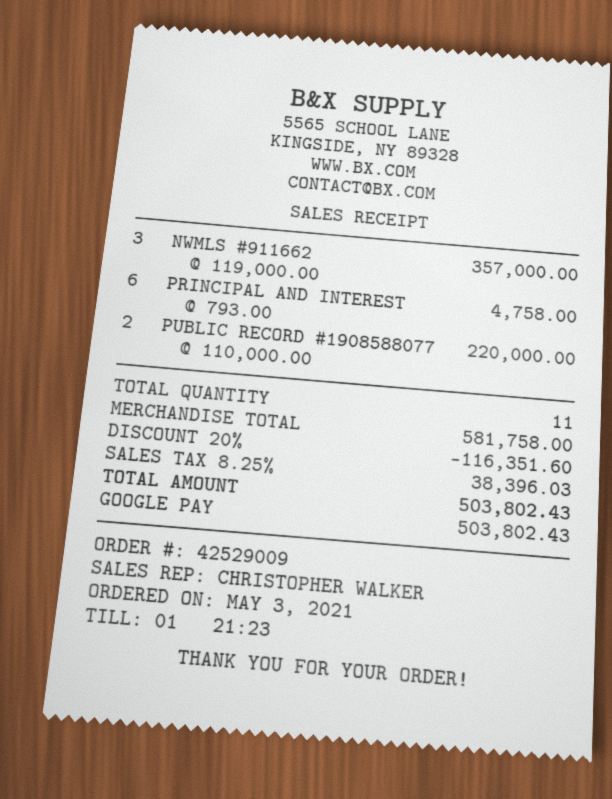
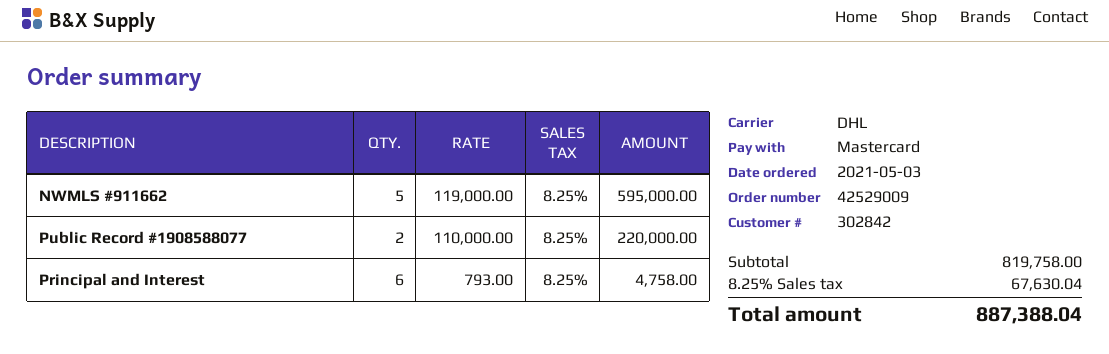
payment method: Google Pay -> Mastercard
NWMLS #911662: 3 x 119000.00 = 357000.00 -> 5 x 119000.00 = 595000.00
subtotal: 581758.00 -> 819758.00
discount: 20% = 116351.60 -> none
tax: 8.25% = 38396.03 -> 8.25% = 67630.04
total: 503802.43 -> 887388.04

